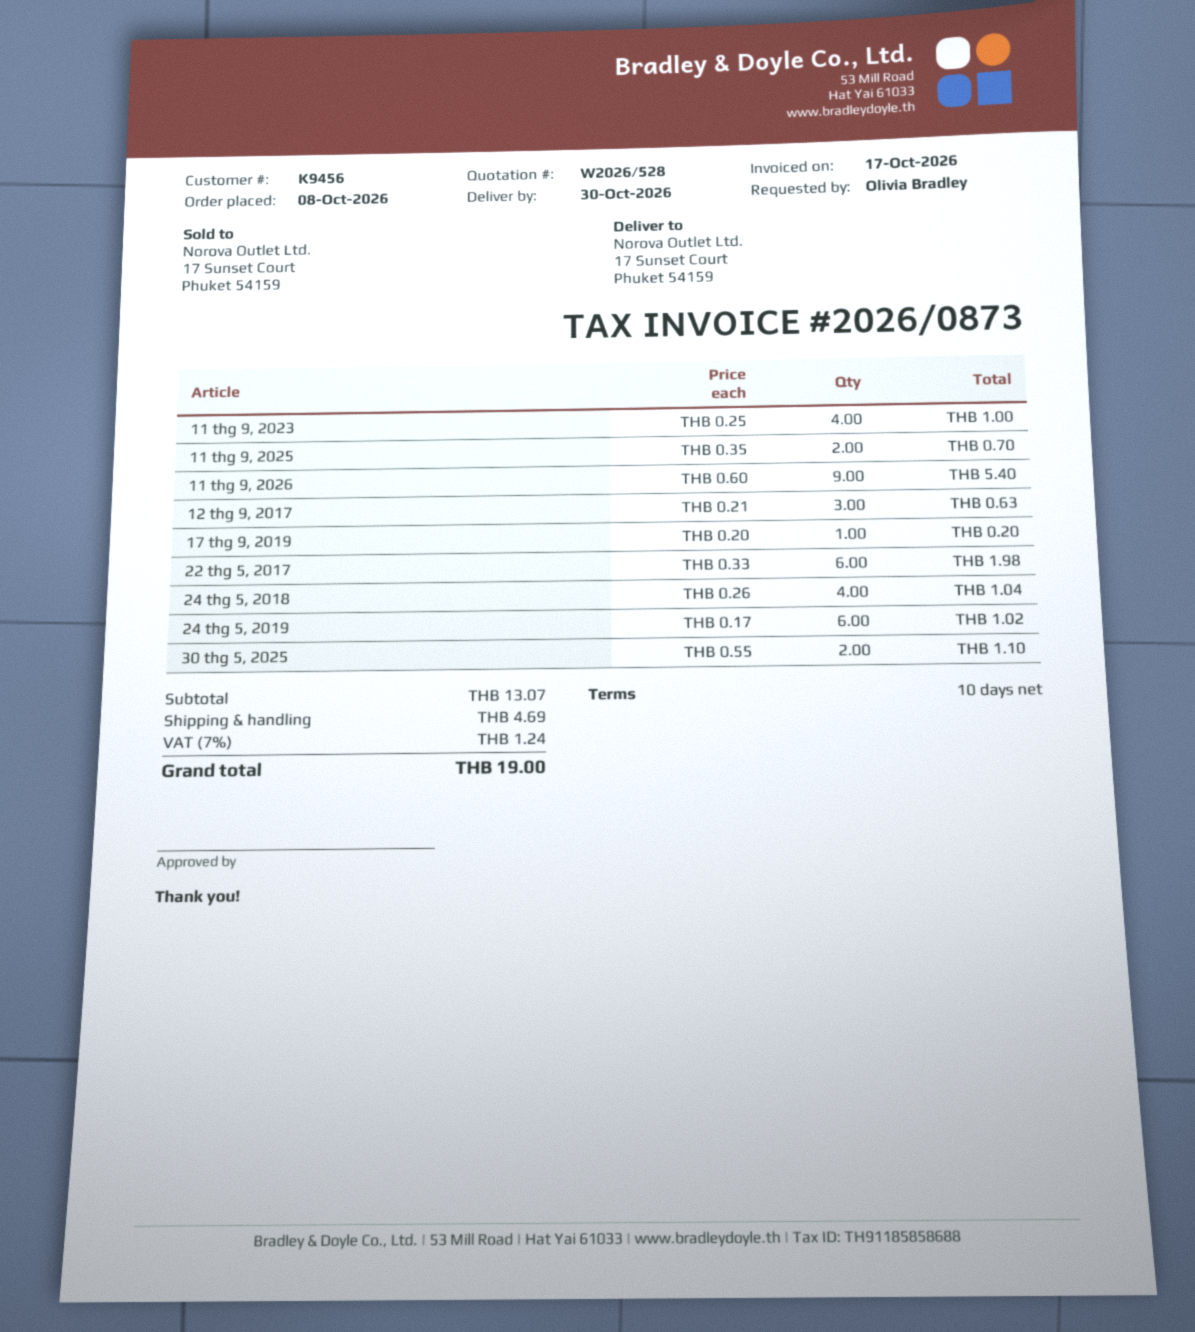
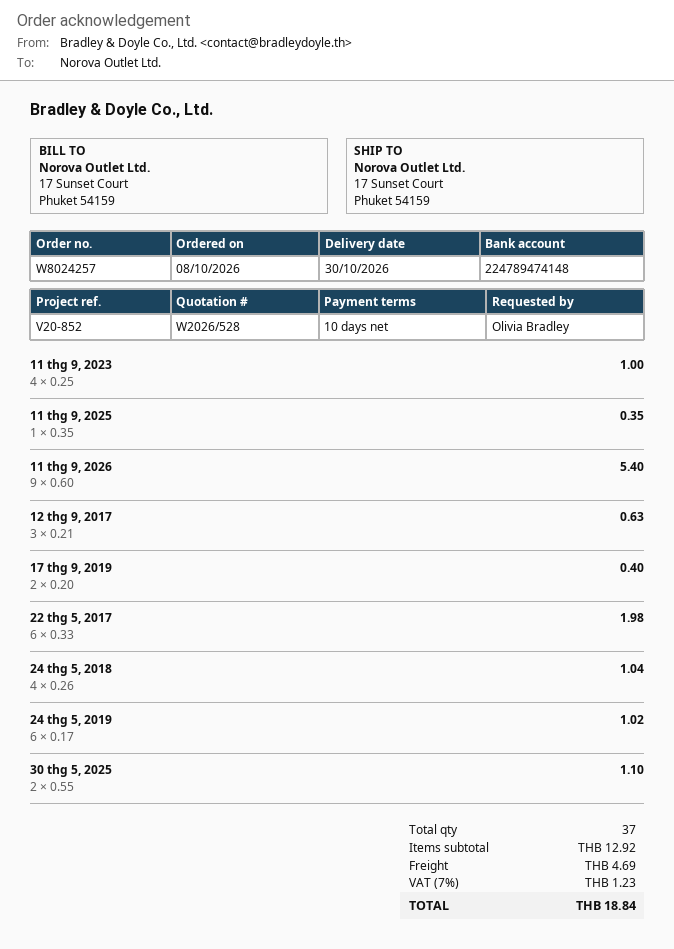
11 thg 9, 2025: 2 x 0.35 = 0.70 -> 1 x 0.35 = 0.35
17 thg 9, 2019: 1 x 0.20 = 0.20 -> 2 x 0.20 = 0.40
subtotal: 13.07 -> 12.92
tax: 7% = 1.24 -> 7% = 1.23
total: 19.00 -> 18.84

